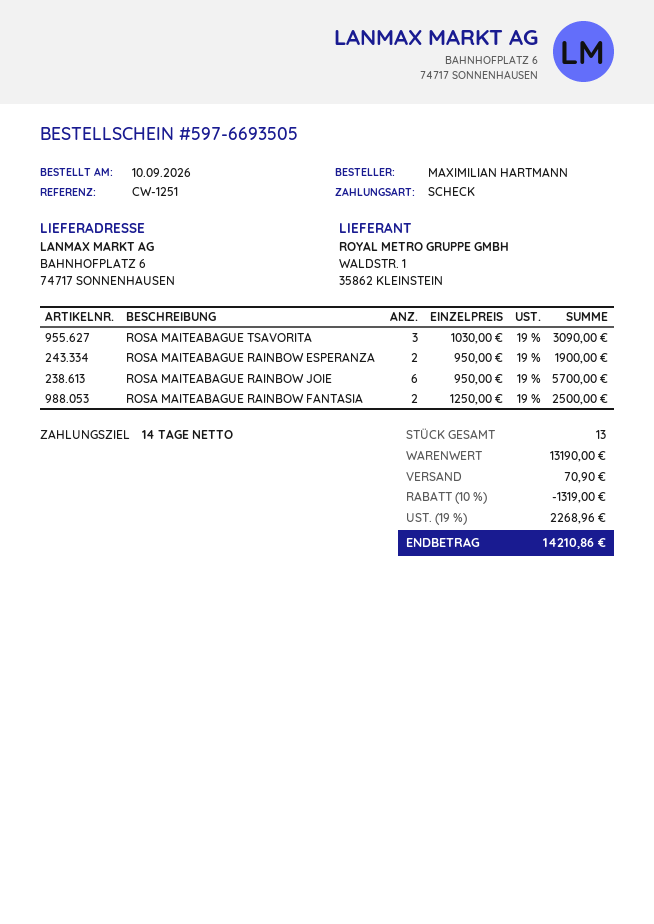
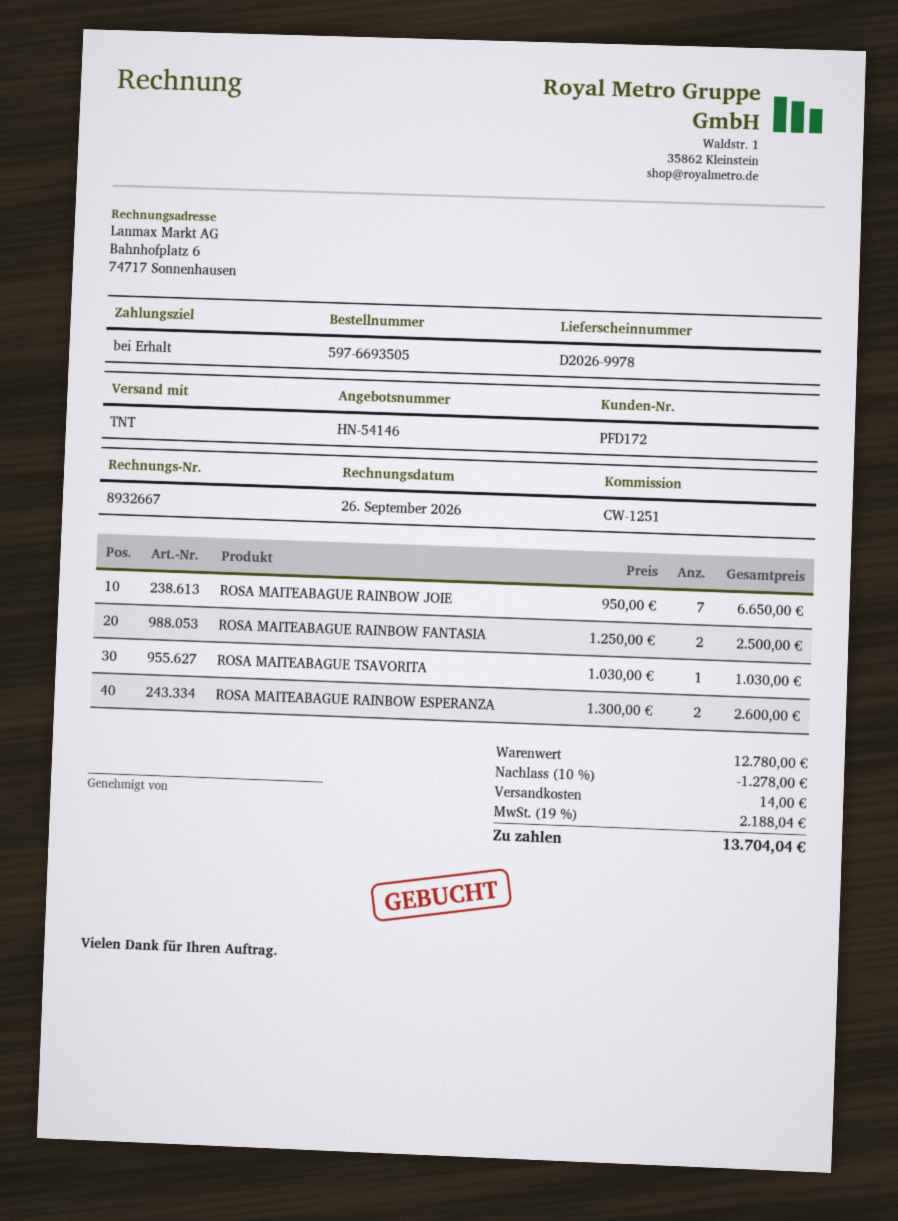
payment terms: 14 days -> on receipt
ROSA MAITEABAGUE TSAVORITA: 3 x 1030.00 = 3090.00 -> 1 x 1030.00 = 1030.00
ROSA MAITEABAGUE RAINBOW ESPERANZA: 2 x 950.00 = 1900.00 -> 2 x 1300.00 = 2600.00
ROSA MAITEABAGUE RAINBOW JOIE: 6 x 950.00 = 5700.00 -> 7 x 950.00 = 6650.00
subtotal: 13190.00 -> 12780.00
discount: 10% = 1319.00 -> 10% = 1278.00
shipping: 70.90 -> 14.00
tax: 19% = 2268.96 -> 19% = 2188.04
total: 14210.86 -> 13704.04

